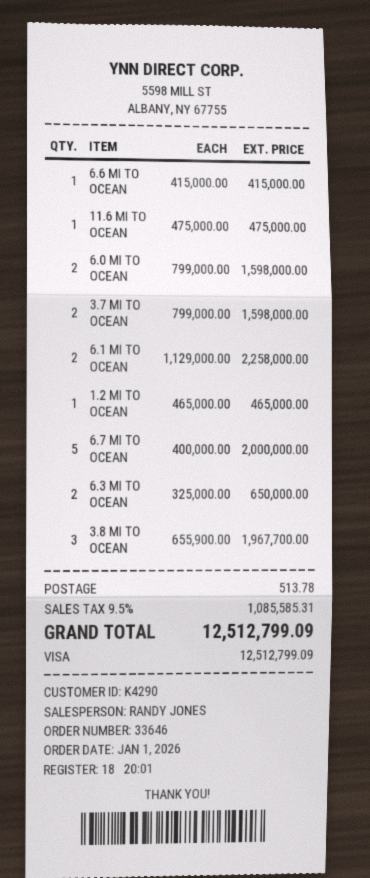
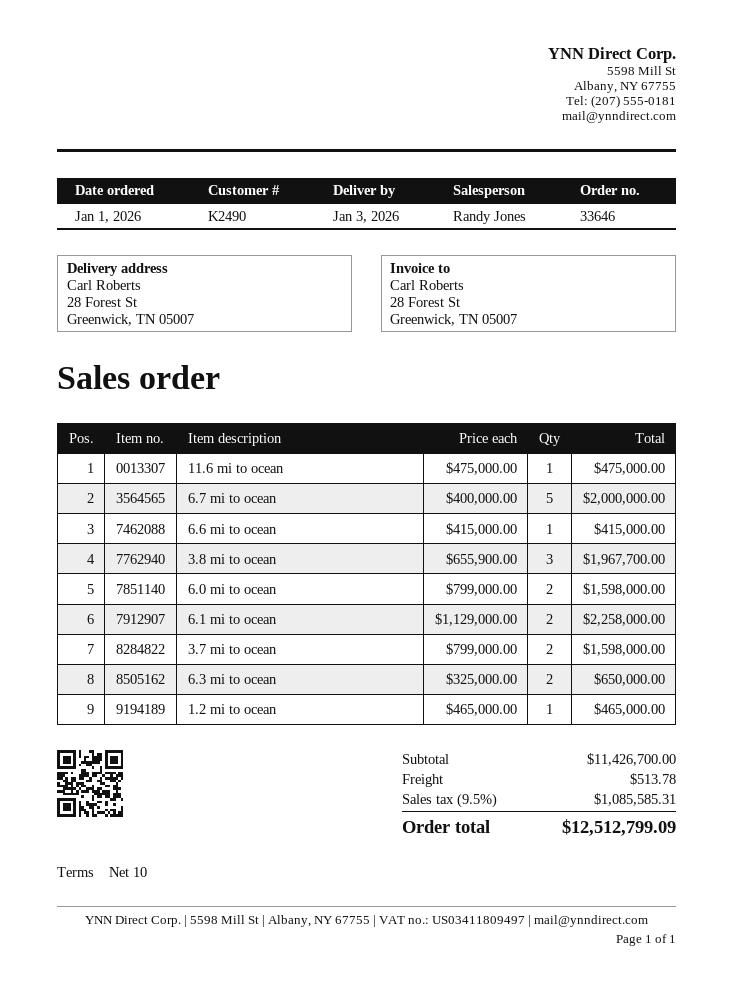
customer number: K4290 -> K2490

